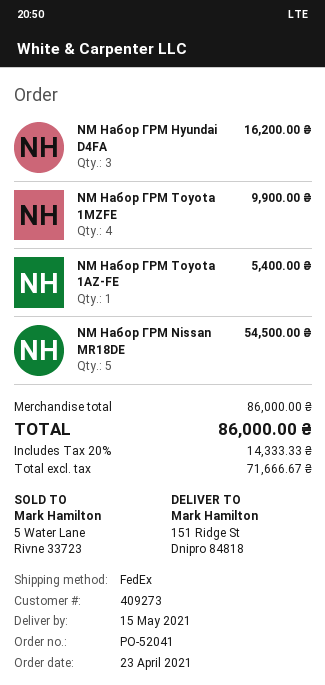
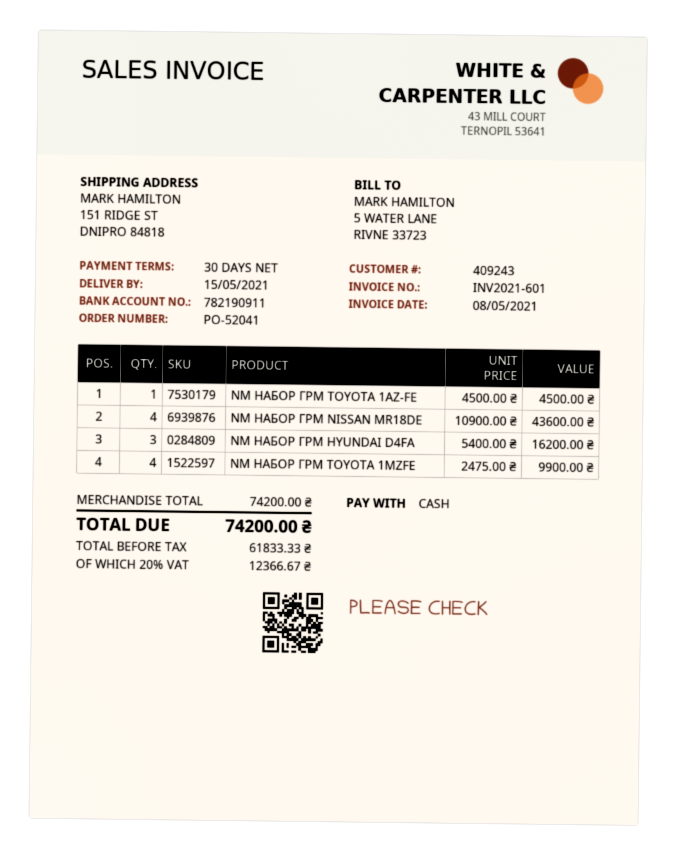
customer number: 409273 -> 409243
NM Набор ГРМ Toyota 1AZ-FE: 1 for 5400.00 -> 1 for 4500.00
NM Набор ГРМ Nissan MR18DE: 5 for 54500.00 -> 4 for 43600.00
subtotal: 86000.00 -> 74200.00
net: 71666.67 -> 61833.33
tax: 20% = 14333.33 -> 20% = 12366.67
total: 86000.00 -> 74200.00

